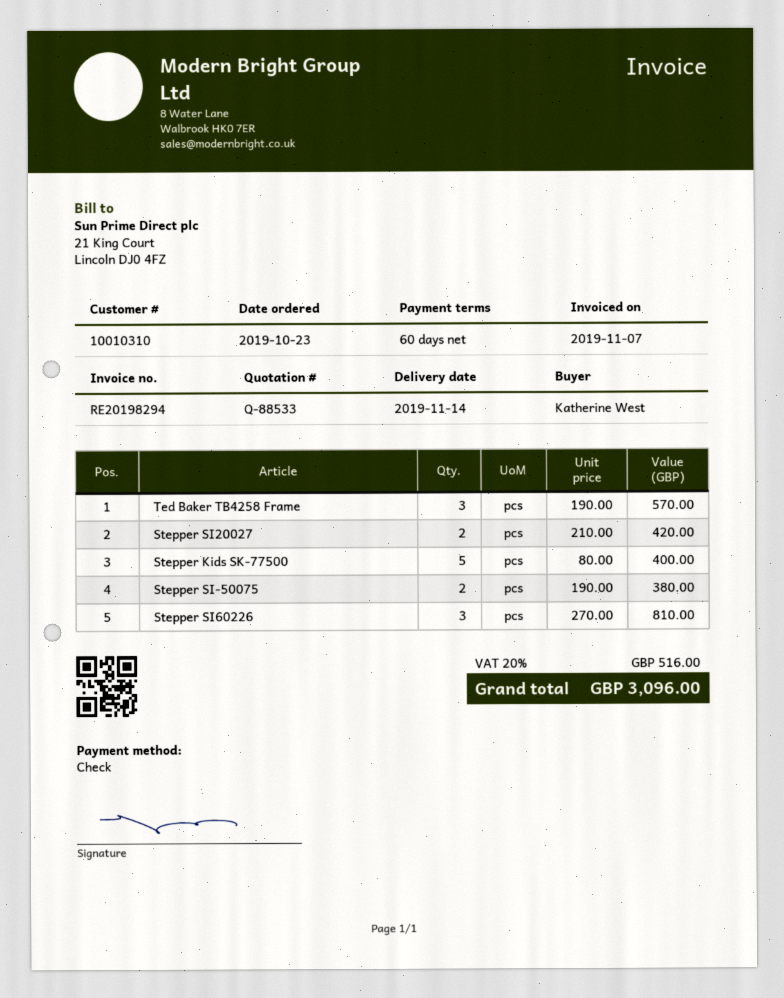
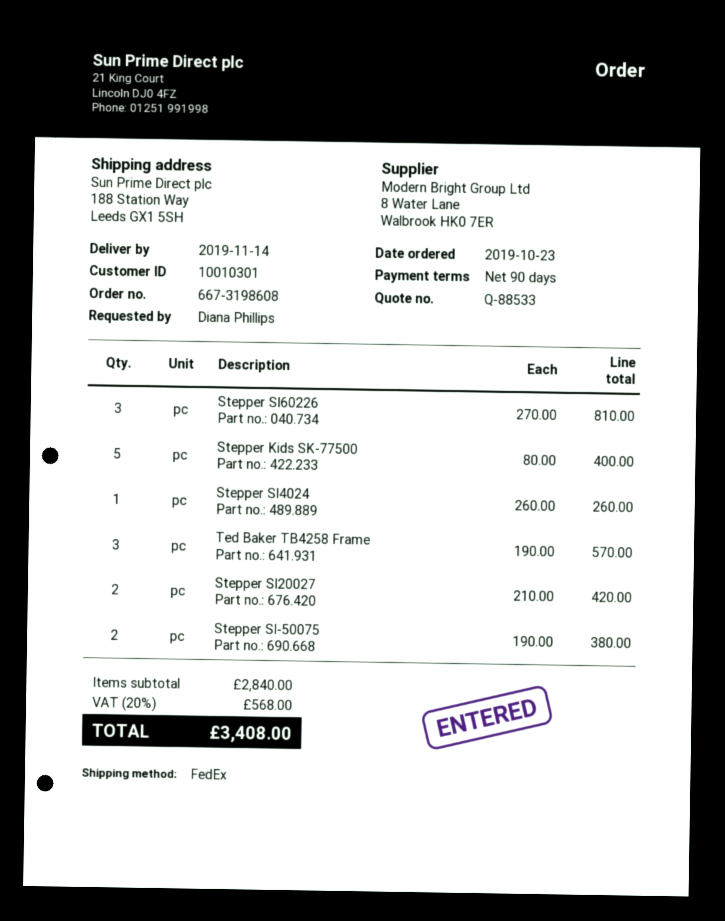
payment terms: 60 days -> 90 days
customer number: 10010310 -> 10010301
ordered by: Katherine West -> Diana Phillips
Stepper SI4024: none -> 1 x 260.00 = 260.00
tax: 20% = 516.00 -> 20% = 568.00
total: 3096.00 -> 3408.00

